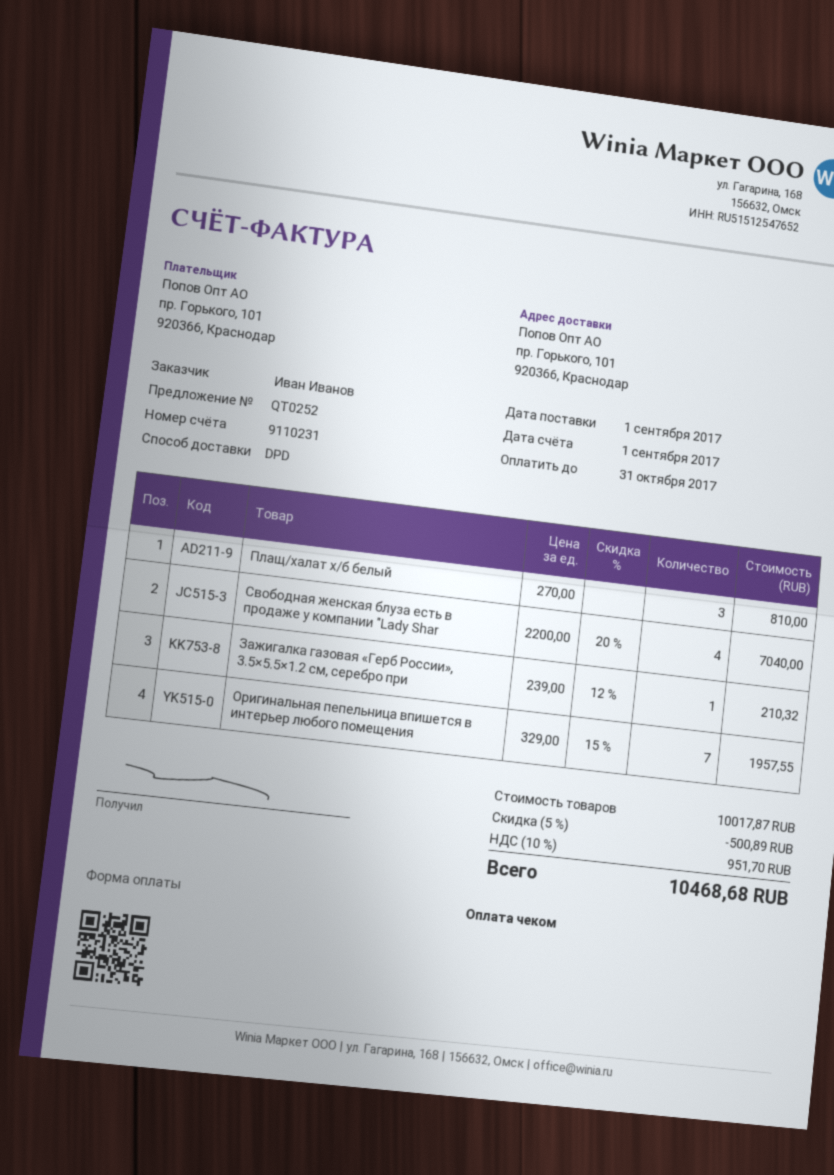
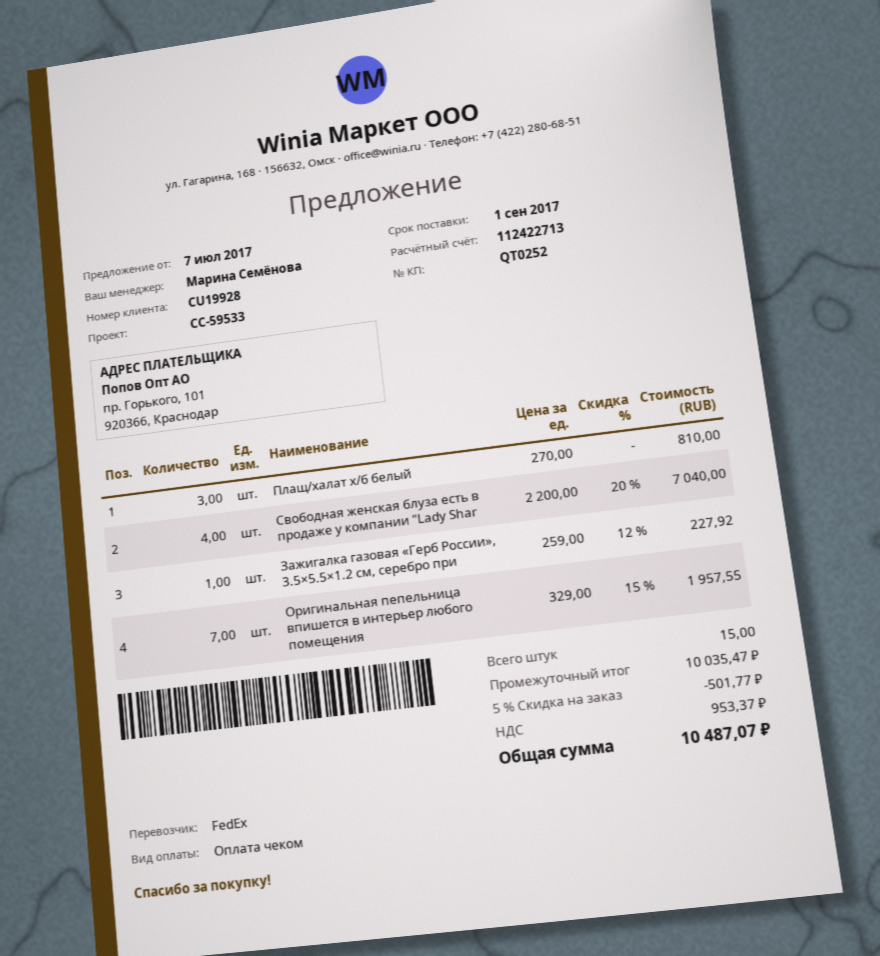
shipping method: DPD -> FedEx
Зажигалка газовая «Герб России», 3.5×5.5×1.2 см, серебро при: 1 x 239.00 - 12% = 210.32 -> 1 x 259.00 - 12% = 227.92
subtotal: 10017.87 -> 10035.47
discount: 5% = 500.89 -> 5% = 501.77
tax: 951.70 -> 953.37
total: 10468.68 -> 10487.07

